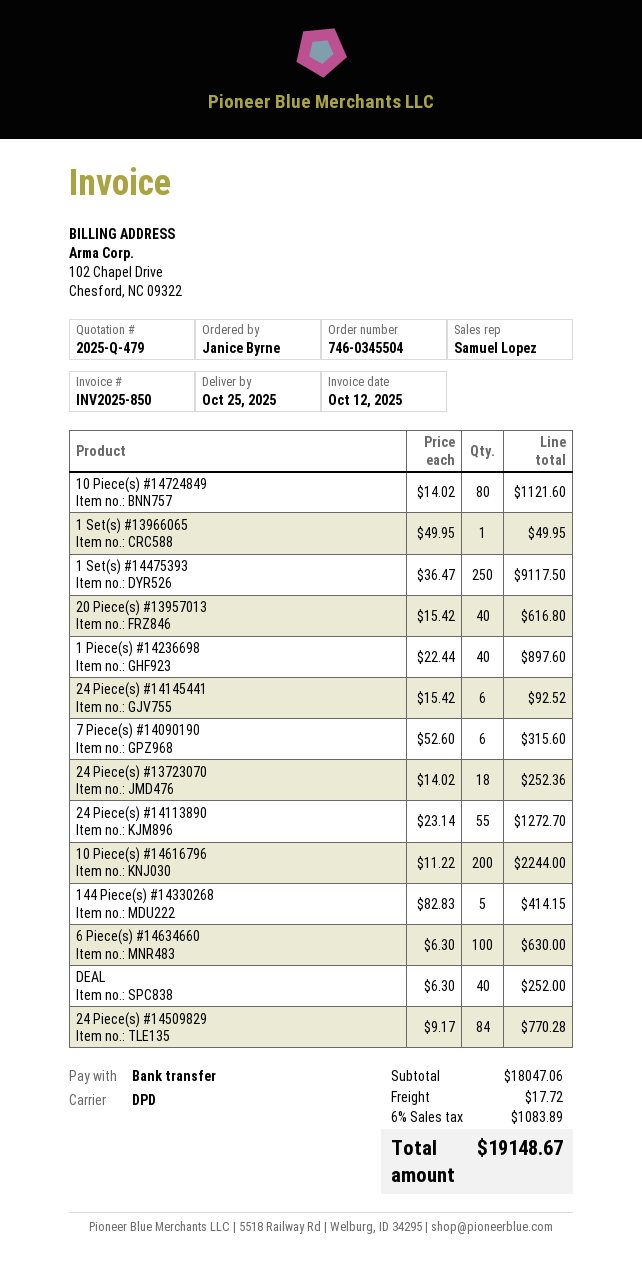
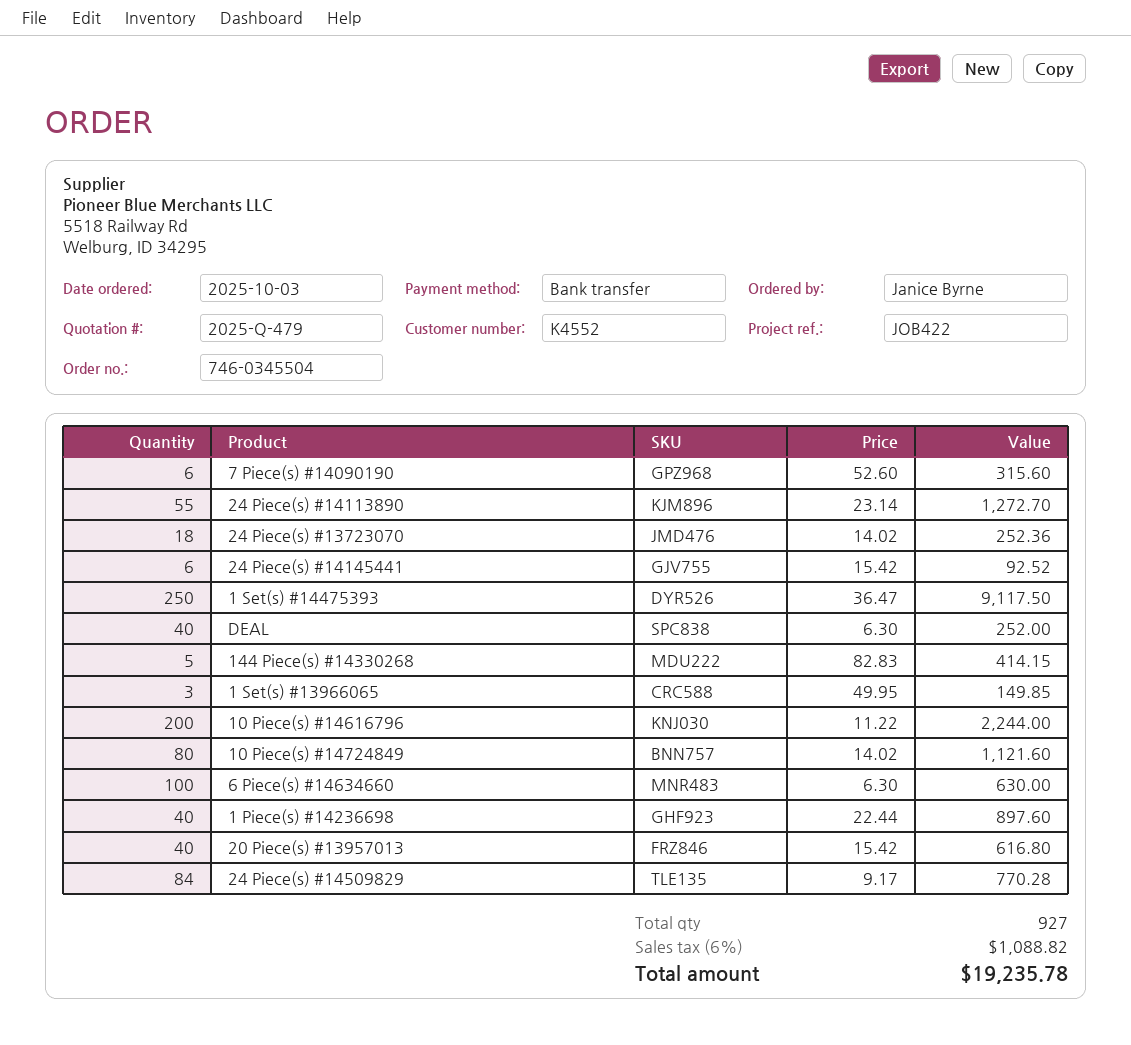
1 Set(s) #13966065: 1 x 49.95 = 49.95 -> 3 x 49.95 = 149.85
shipping: 17.72 -> none
tax: 6% = 1083.89 -> 6% = 1088.82
total: 19148.67 -> 19235.78

